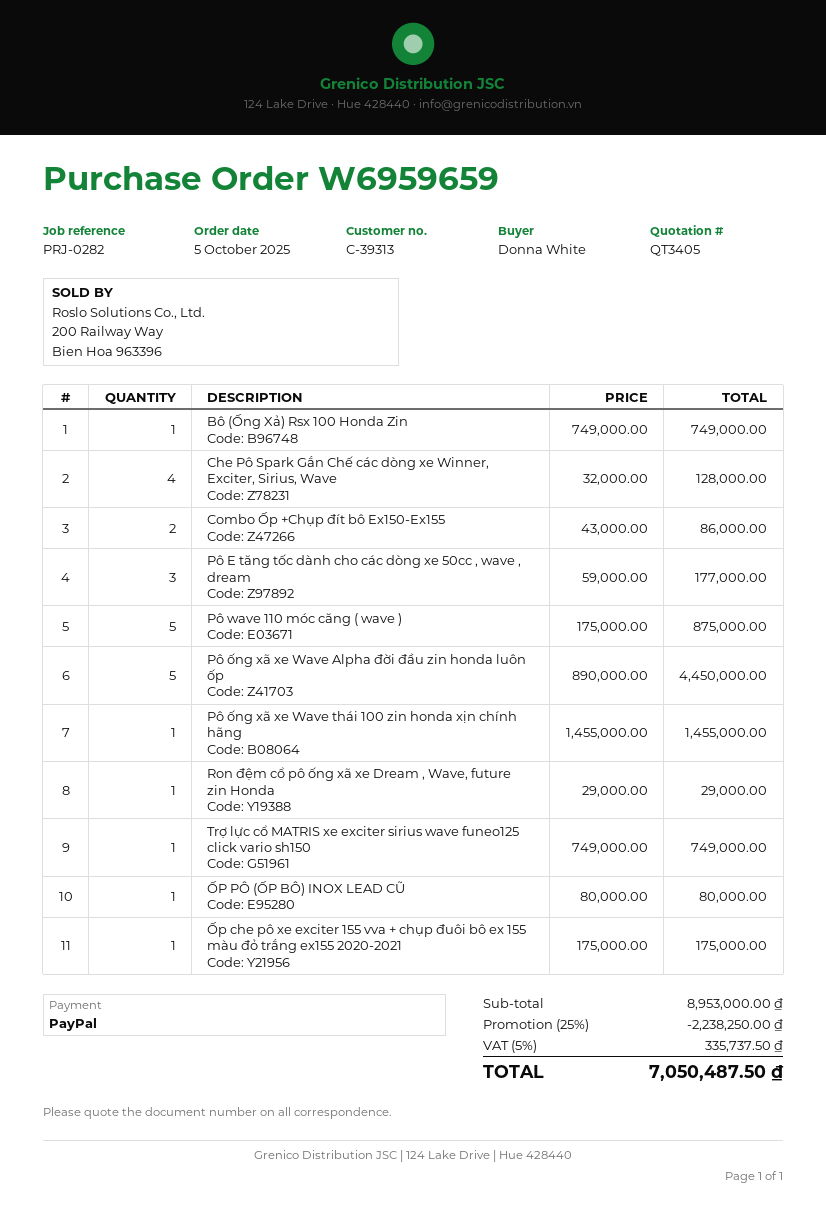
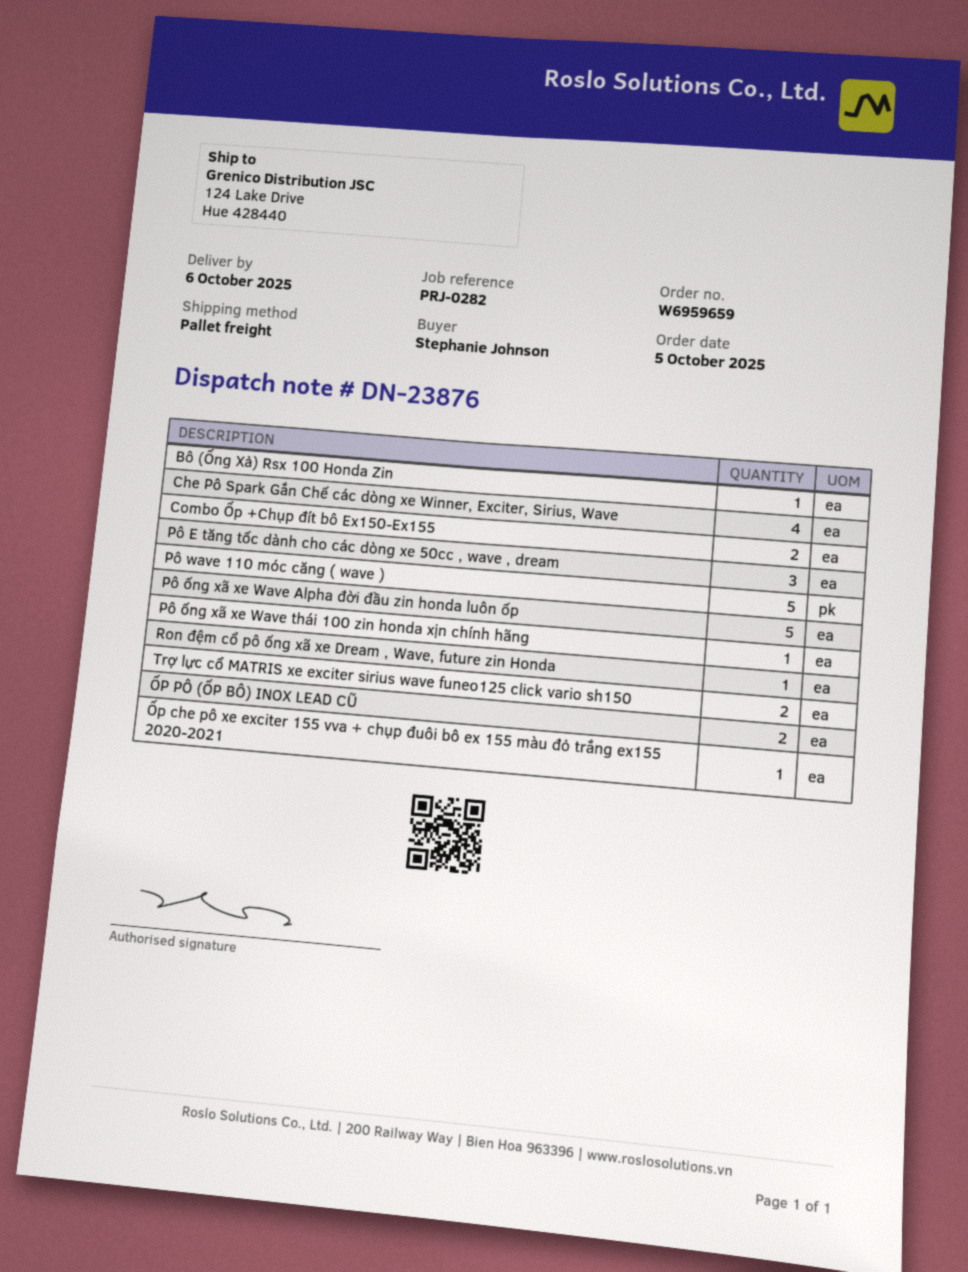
ordered by: Donna White -> Stephanie Johnson
Trợ lực cổ MATRIS xe exciter sirius wave funeo125 click vario sh150: 1 -> 2
ỐP PÔ (ỐP BÔ) INOX LEAD CŨ: 1 -> 2

